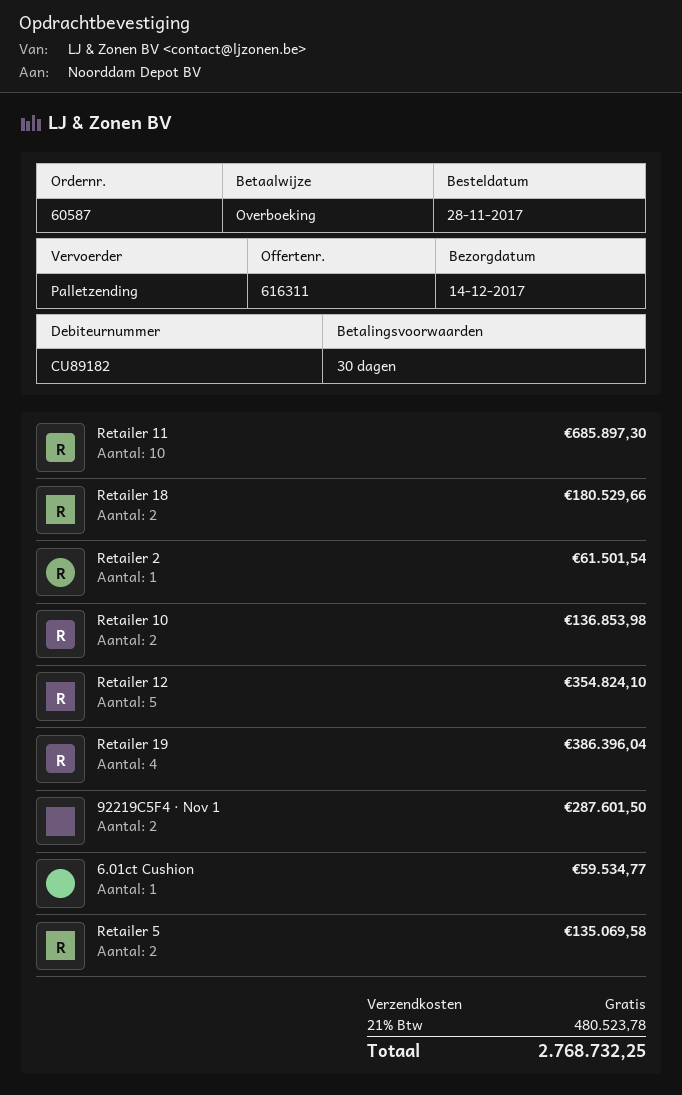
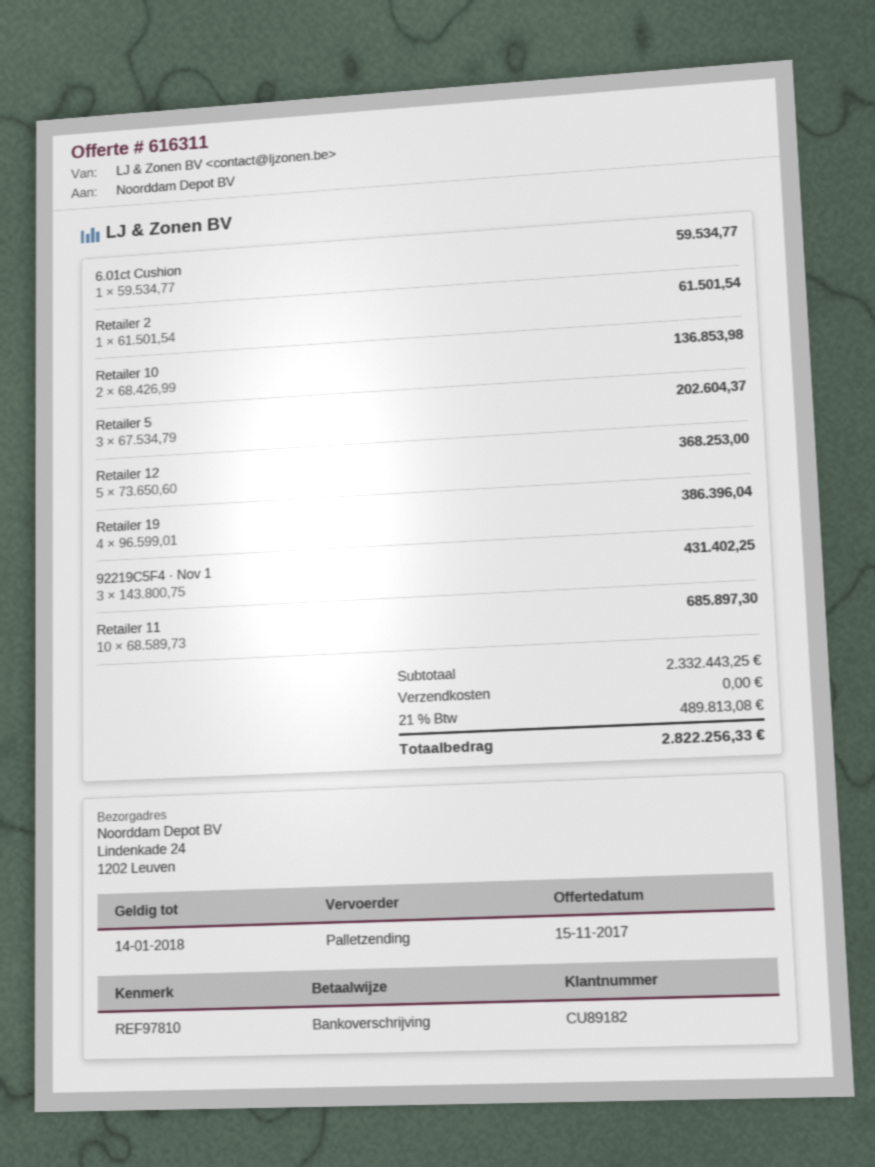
Retailer 18: 2 for 180529.66 -> none
Retailer 12: 5 for 354824.10 -> 5 for 368253.00
92219C5F4 · Nov 1: 2 for 287601.50 -> 3 for 431402.25
Retailer 5: 2 for 135069.58 -> 3 for 202604.37
tax: 21% = 480523.78 -> 21% = 489813.08
total: 2768732.25 -> 2822256.33

